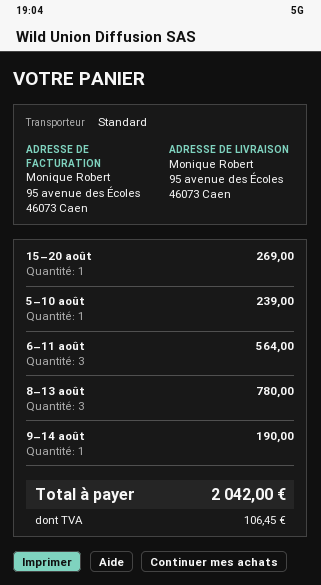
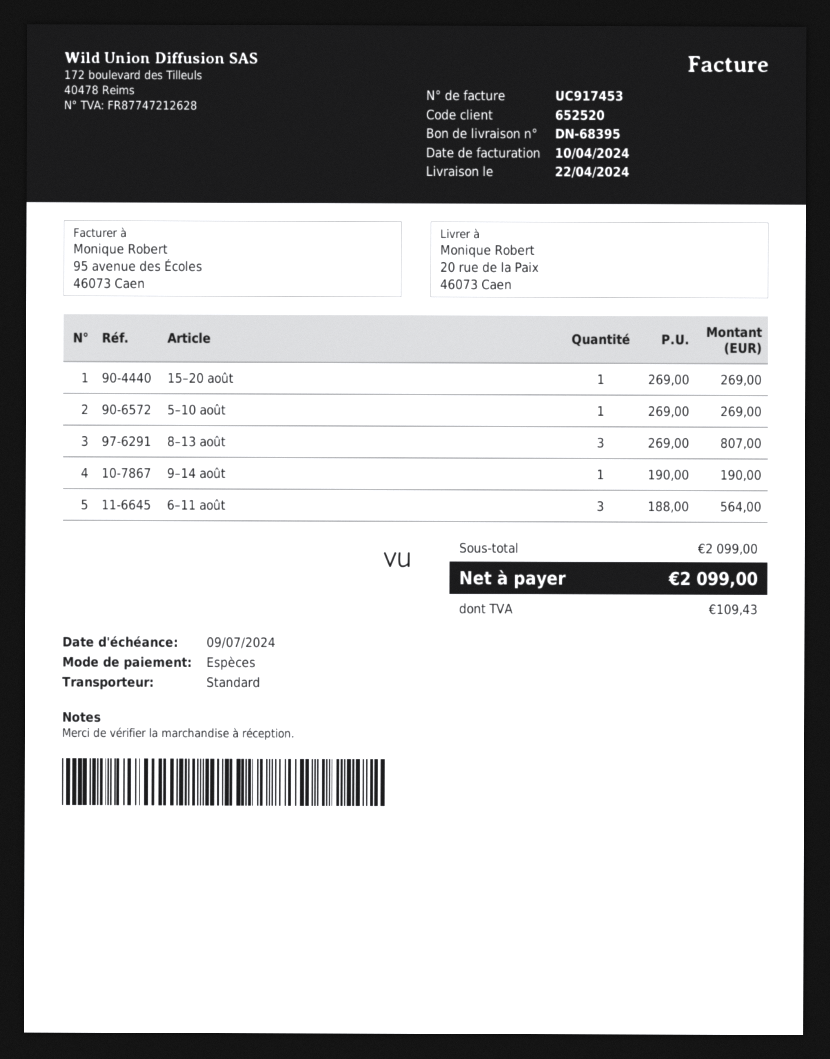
ship to: 95 avenue des Écoles, 46073 Caen -> 20 rue de la Paix, 46073 Caen
5–10 août: 1 for 239.00 -> 1 for 269.00
8–13 août: 3 for 780.00 -> 3 for 807.00
tax: 106.45 -> 109.43
total: 2042.00 -> 2099.00

